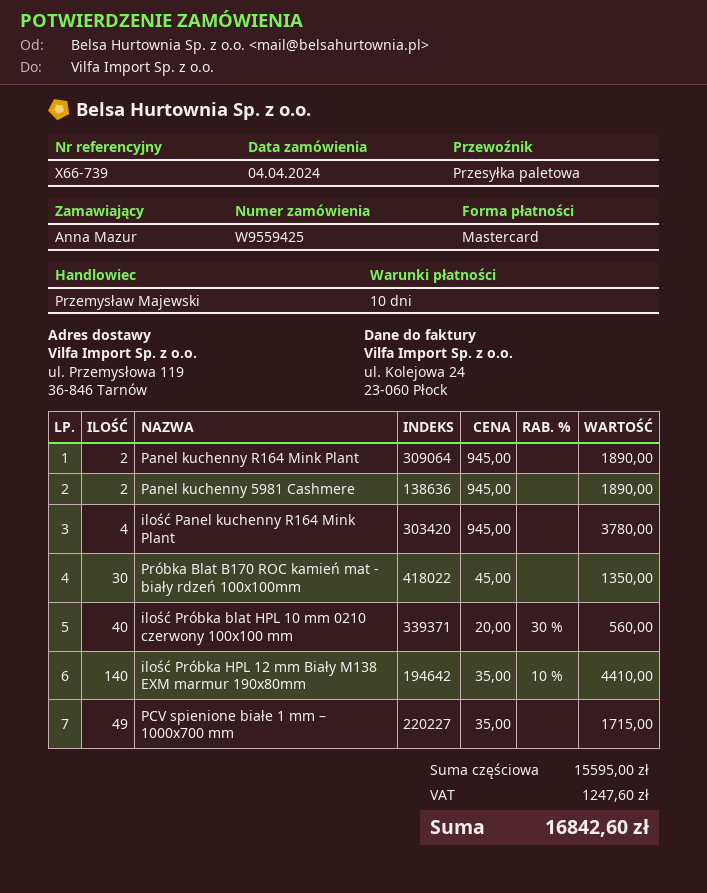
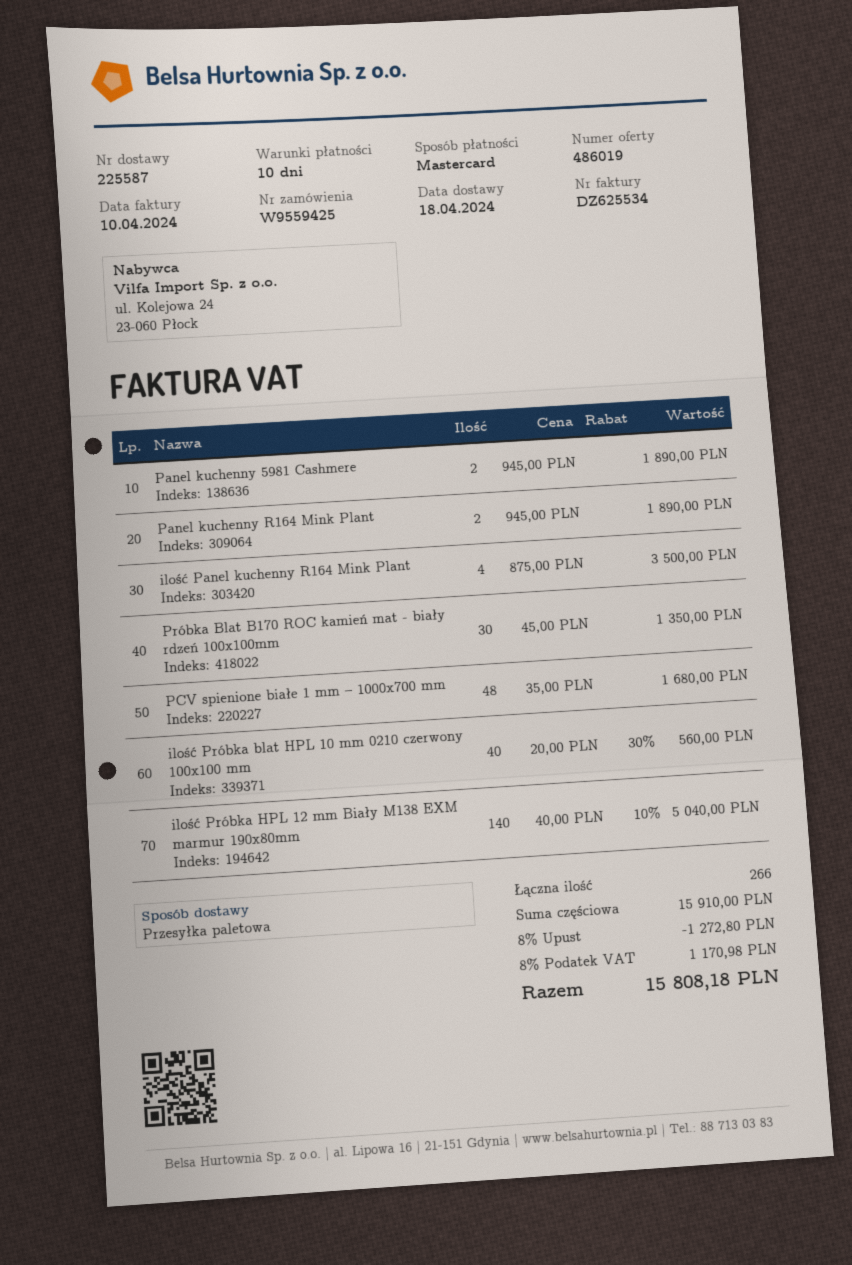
ilość Panel kuchenny R164 Mink Plant: 4 x 945.00 = 3780.00 -> 4 x 875.00 = 3500.00
ilość Próbka HPL 12 mm Biały M138 EXM marmur 190x80mm: 140 x 35.00 - 10% = 4410.00 -> 140 x 40.00 - 10% = 5040.00
PCV spienione białe 1 mm – 1000x700 mm: 49 x 35.00 = 1715.00 -> 48 x 35.00 = 1680.00
subtotal: 15595.00 -> 15910.00
discount: none -> 8% = 1272.80
tax: 1247.60 -> 1170.98
total: 16842.60 -> 15808.18

